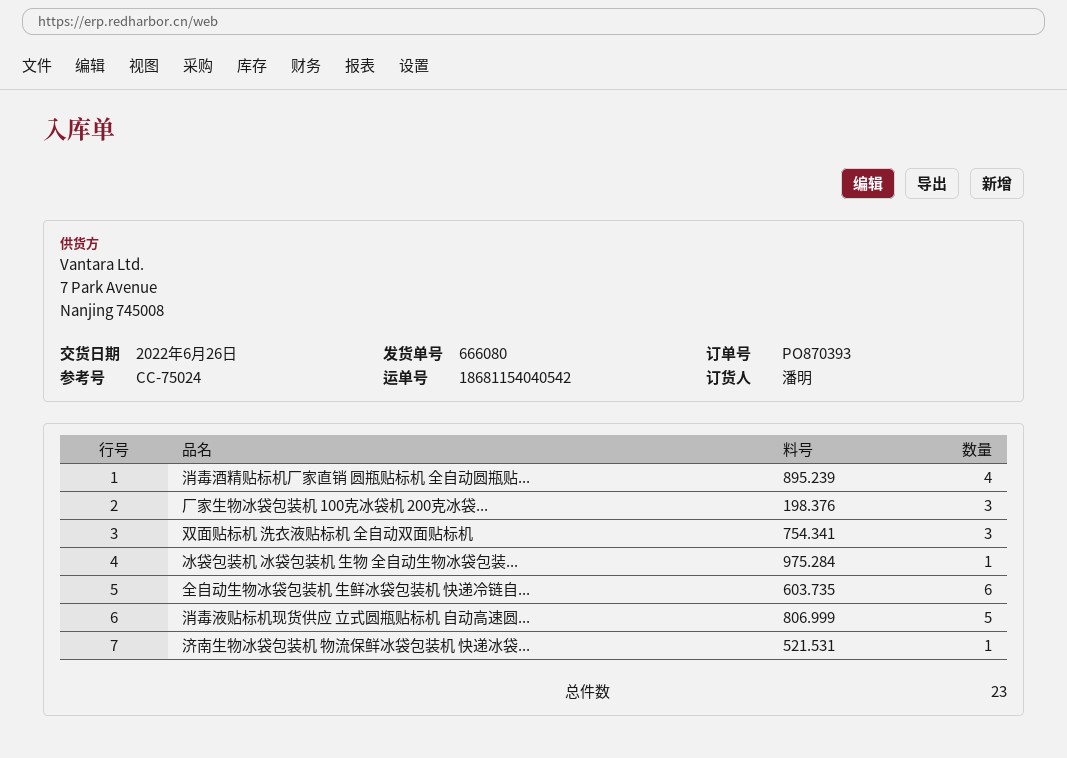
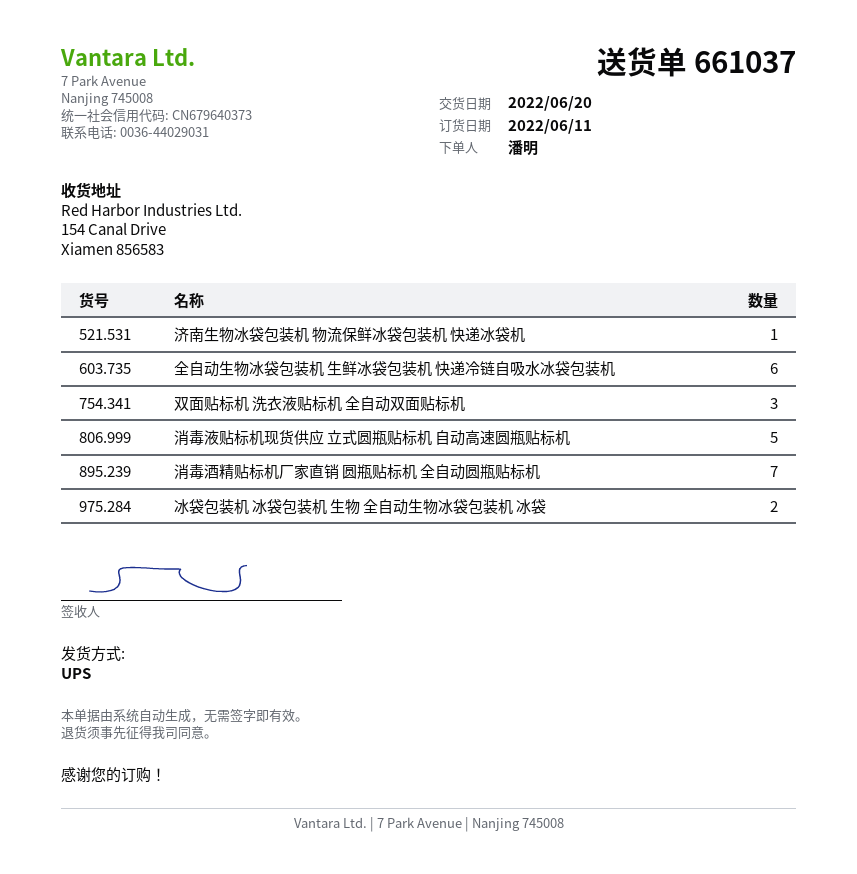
delivery note number: 666080 -> 661037
delivery date: 2022-06-26 -> 2022-06-20
消毒酒精贴标机厂家直销 圆瓶贴标机 全自动圆瓶贴...: 4 -> 7
厂家生物冰袋包装机 100克冰袋机 200克冰袋...: 3 -> none
冰袋包装机 冰袋包装机 生物 全自动生物冰袋包装...: 1 -> 2

